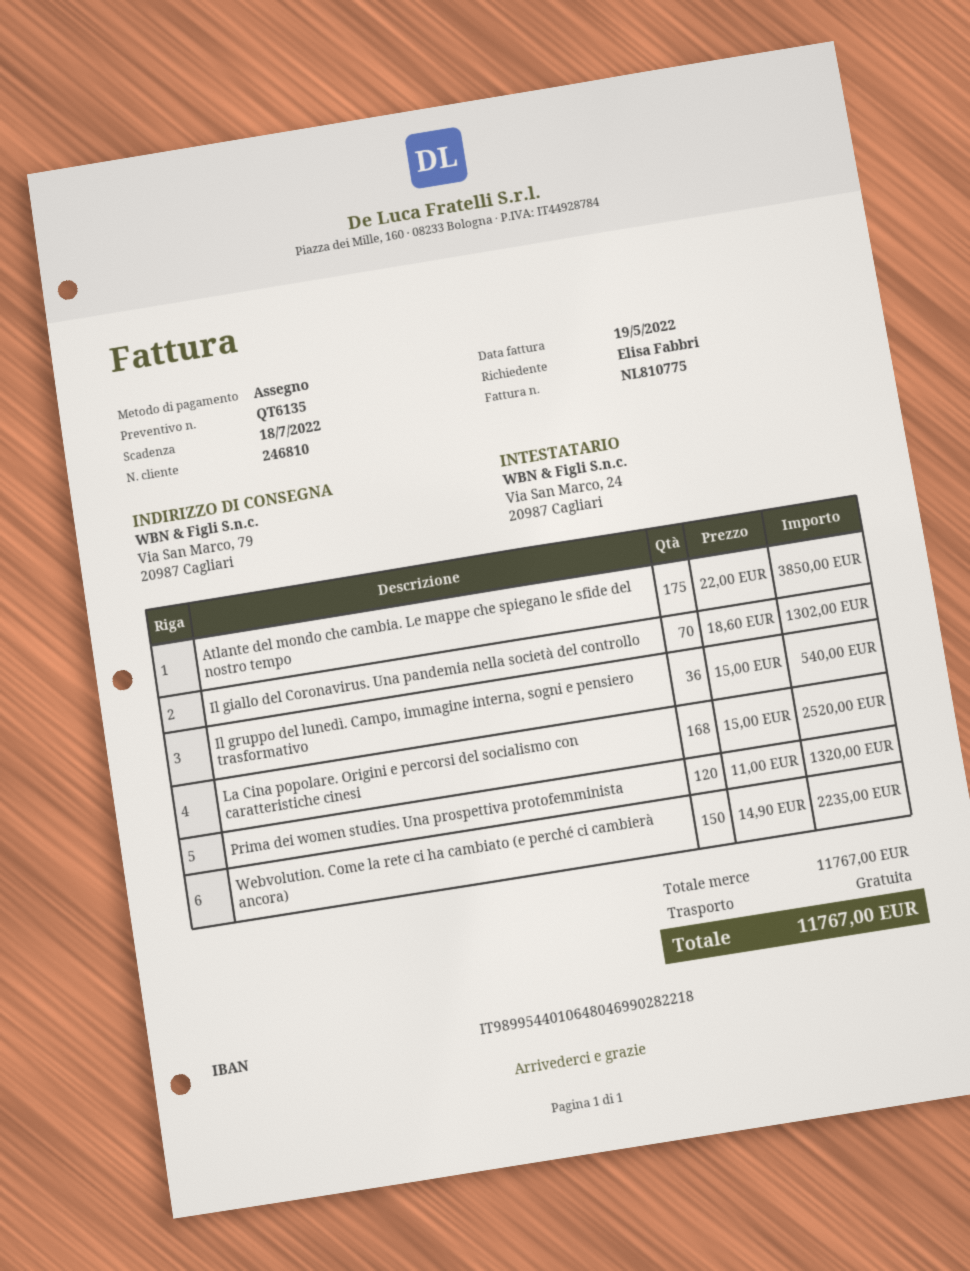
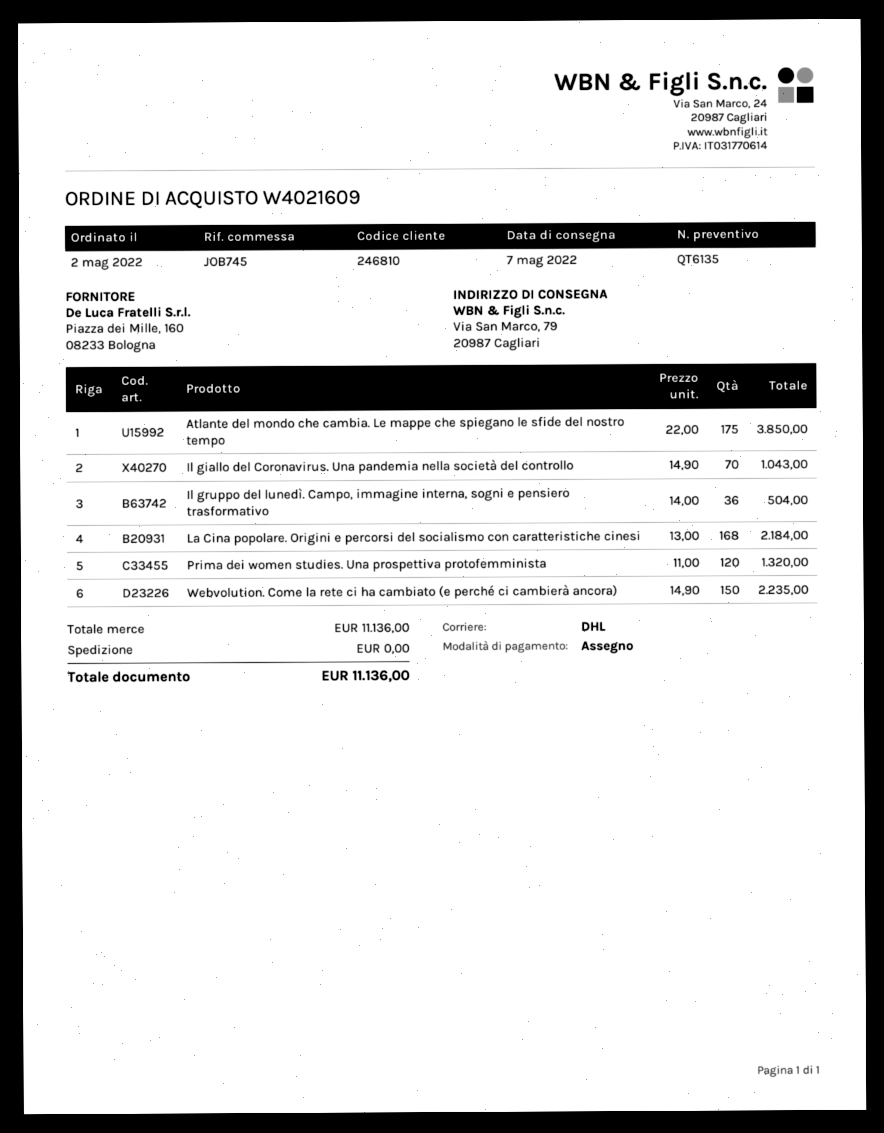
Il giallo del Coronavirus. Una pandemia nella società del controllo: 70 x 18.60 = 1302.00 -> 70 x 14.90 = 1043.00
Il gruppo del lunedì. Campo, immagine interna, sogni e pensiero trasformativo: 36 x 15.00 = 540.00 -> 36 x 14.00 = 504.00
La Cina popolare. Origini e percorsi del socialismo con caratteristiche cinesi: 168 x 15.00 = 2520.00 -> 168 x 13.00 = 2184.00
subtotal: 11767.00 -> 11136.00
total: 11767.00 -> 11136.00

